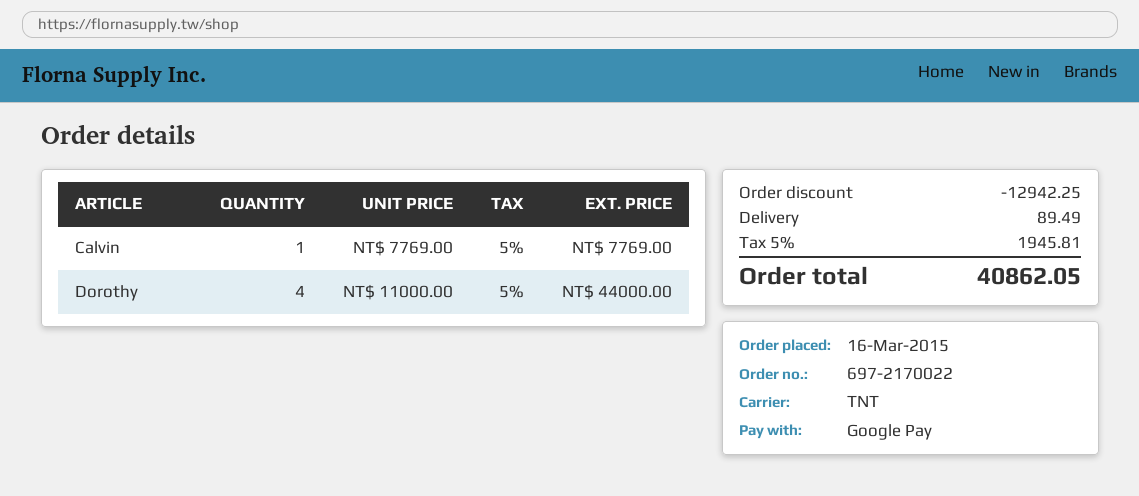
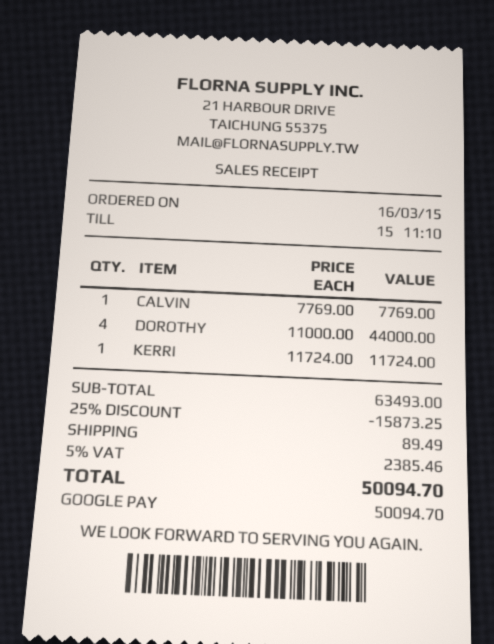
KERRI: none -> 1 x 11724.00 = 11724.00
discount: 12942.25 -> 15873.25
tax: 5% = 1945.81 -> 5% = 2385.46
total: 40862.05 -> 50094.70

